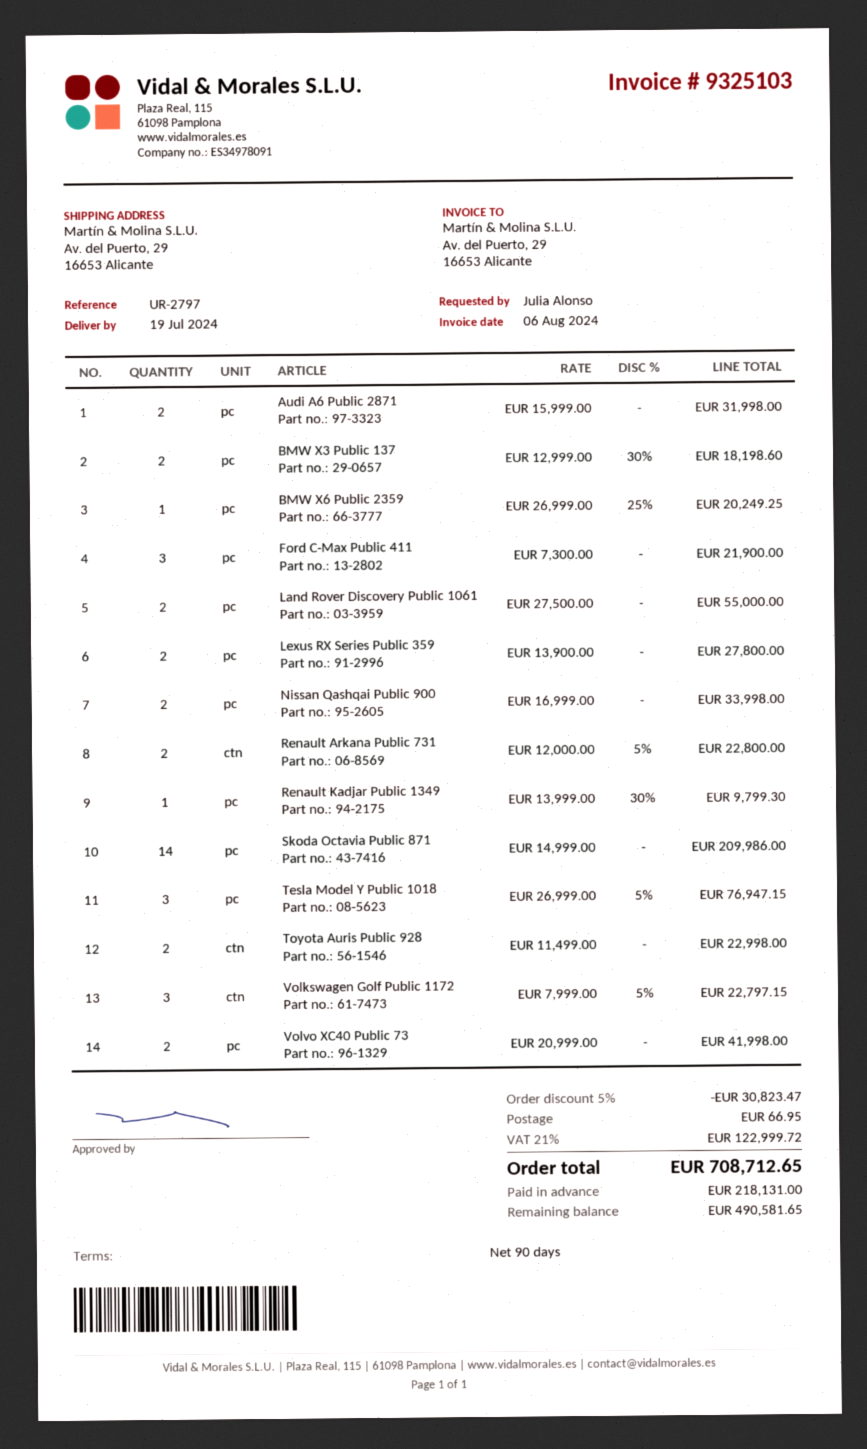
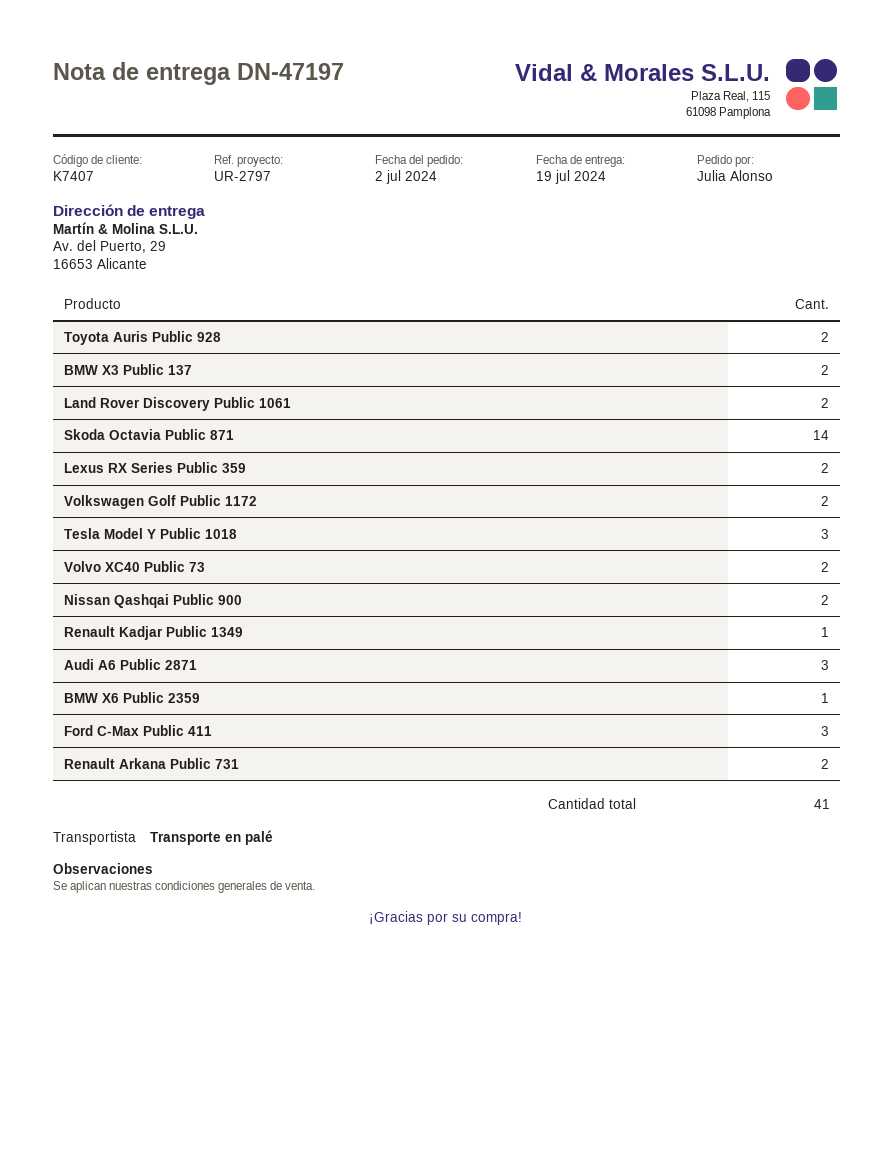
Audi A6 Public 2871: 2 -> 3
Volkswagen Golf Public 1172: 3 -> 2

